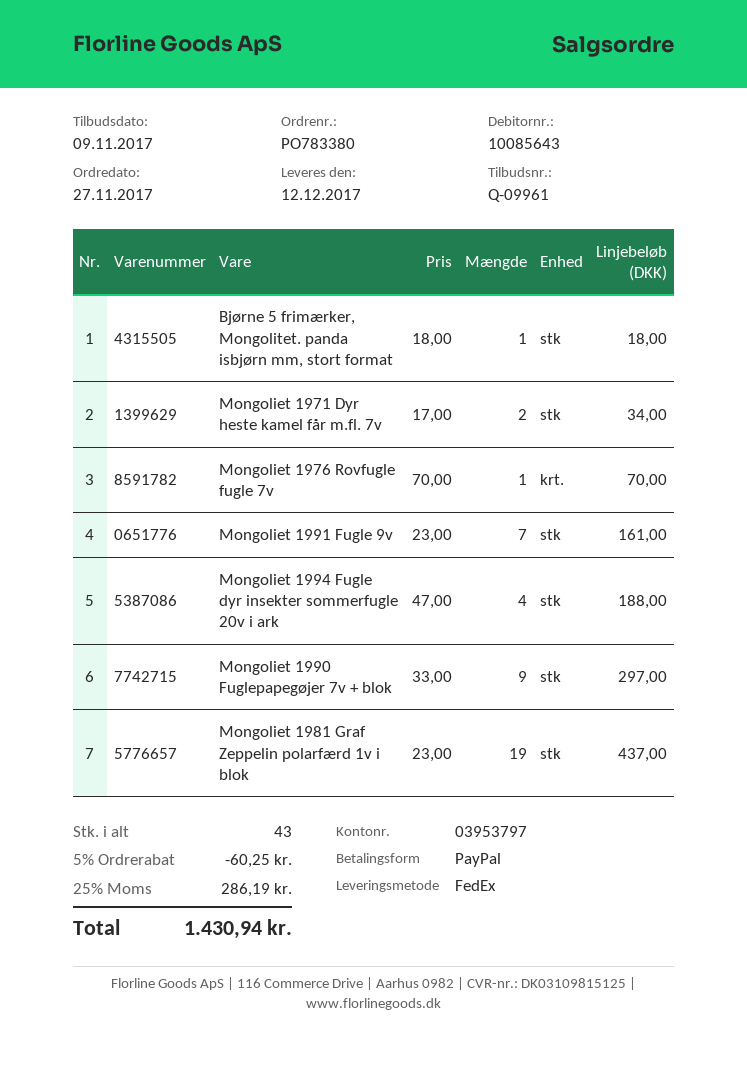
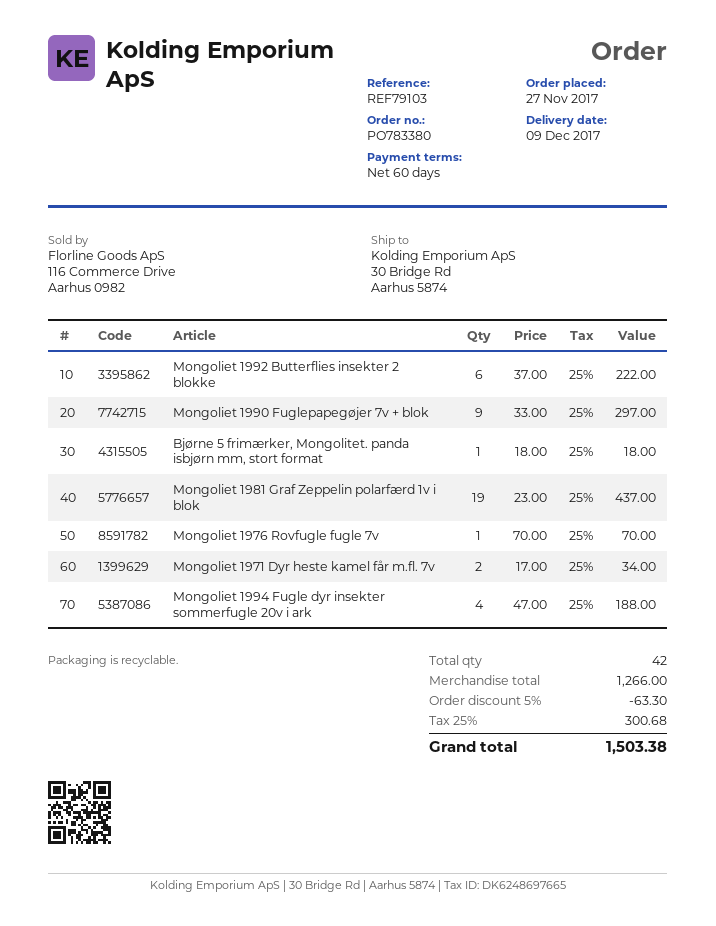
delivery date: 2017-12-12 -> 2017-12-09
Mongoliet 1991 Fugle 9v: 7 x 23.00 = 161.00 -> none
Mongoliet 1992 Butterflies insekter 2 blokke: none -> 6 x 37.00 = 222.00
total quantity: 43 -> 42
discount: 5% = 60.25 -> 5% = 63.30
tax: 25% = 286.19 -> 25% = 300.68
total: 1430.94 -> 1503.38

